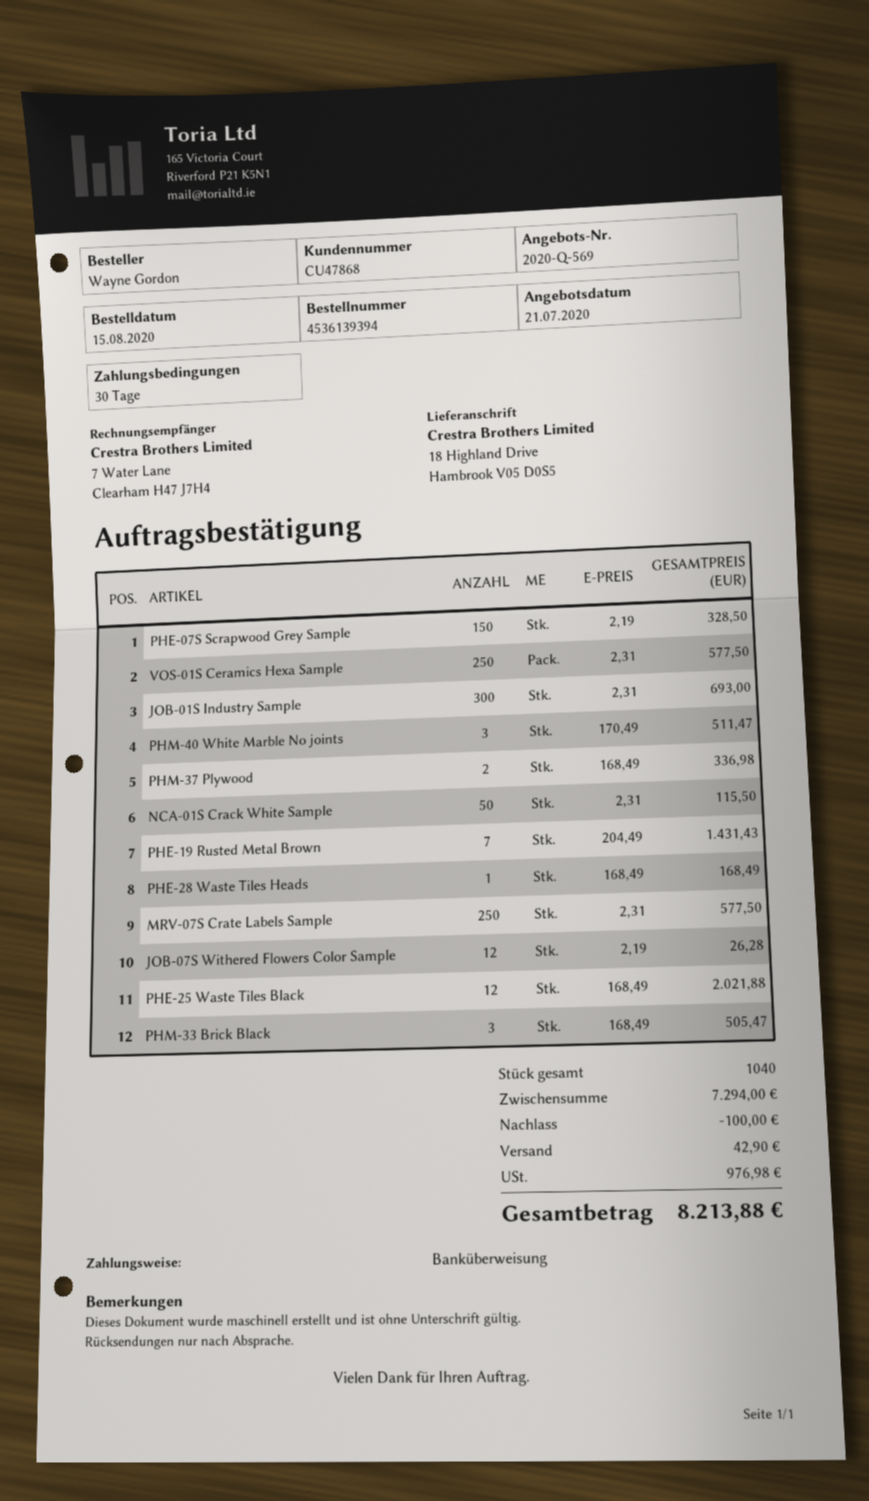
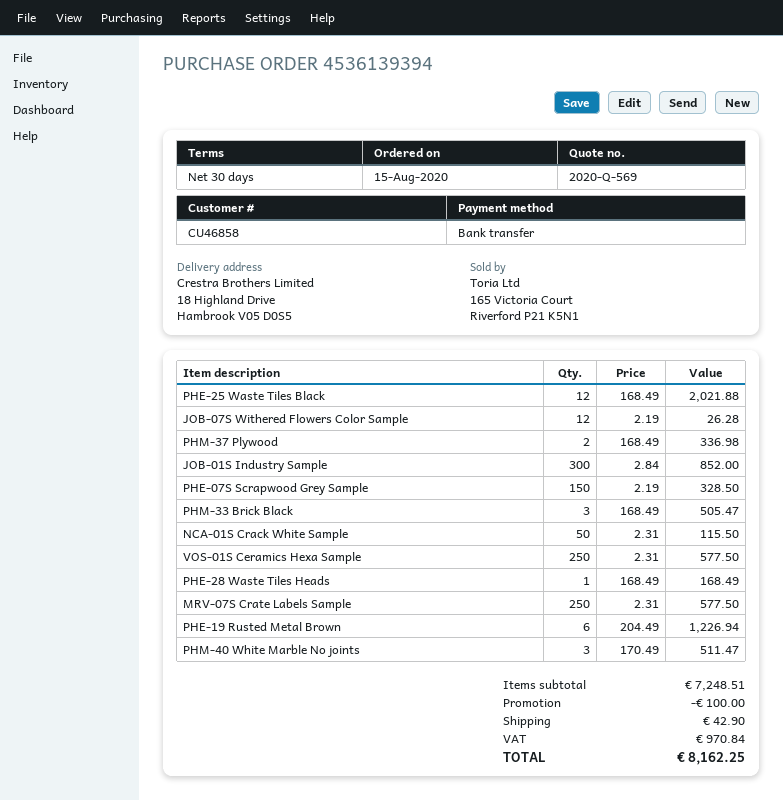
customer number: CU47868 -> CU46858
JOB-01S Industry Sample: 300 x 2.31 = 693.00 -> 300 x 2.84 = 852.00
PHE-19 Rusted Metal Brown: 7 x 204.49 = 1431.43 -> 6 x 204.49 = 1226.94
subtotal: 7294.00 -> 7248.51
tax: 976.98 -> 970.84
total: 8213.88 -> 8162.25

